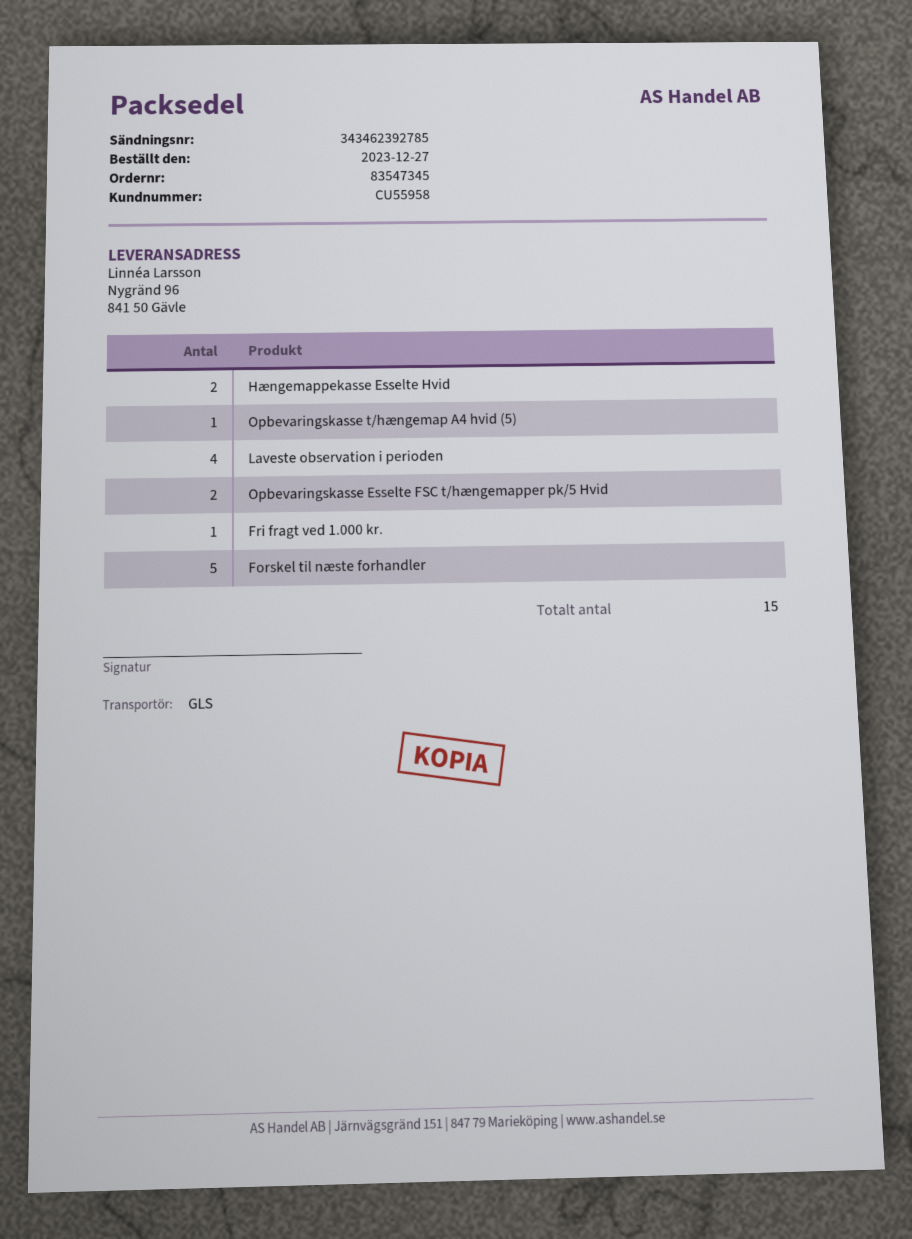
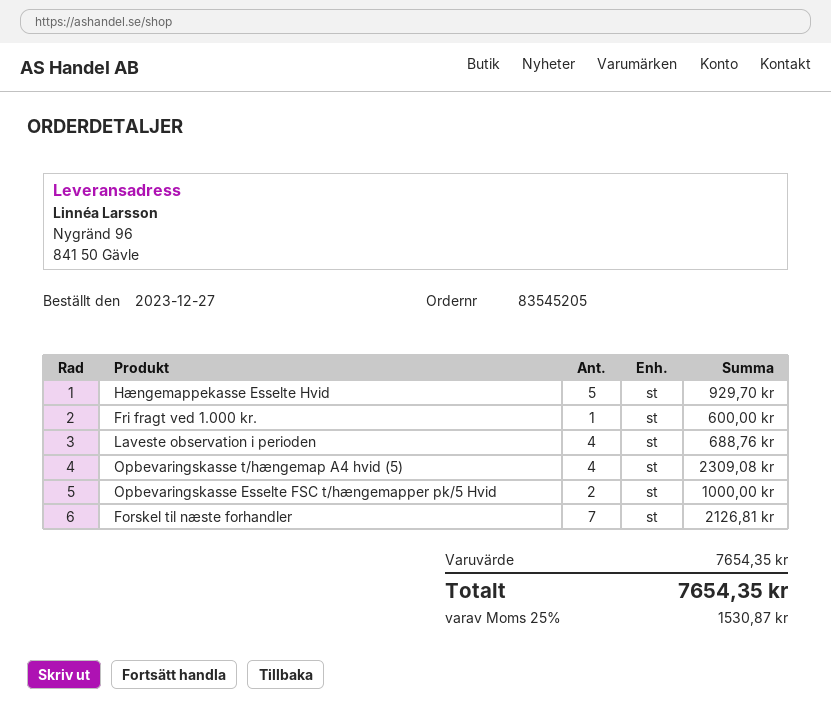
order number: 83547345 -> 83545205
Hængemappekasse Esselte Hvid: 2 -> 5
Opbevaringskasse t/hængemap A4 hvid (5): 1 -> 4
Forskel til næste forhandler: 5 -> 7

